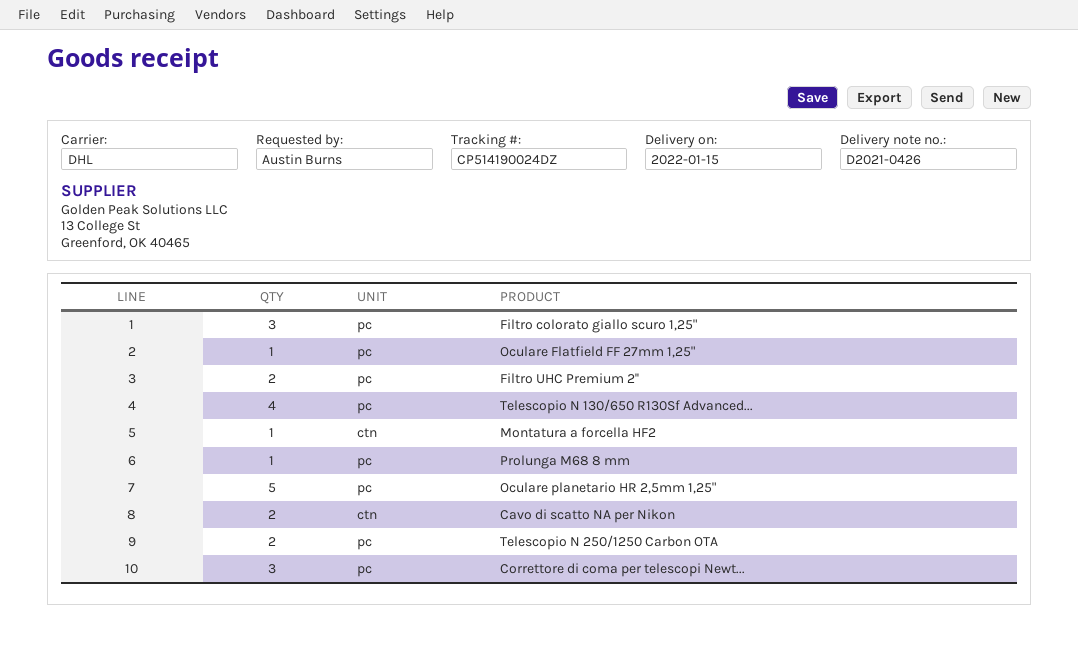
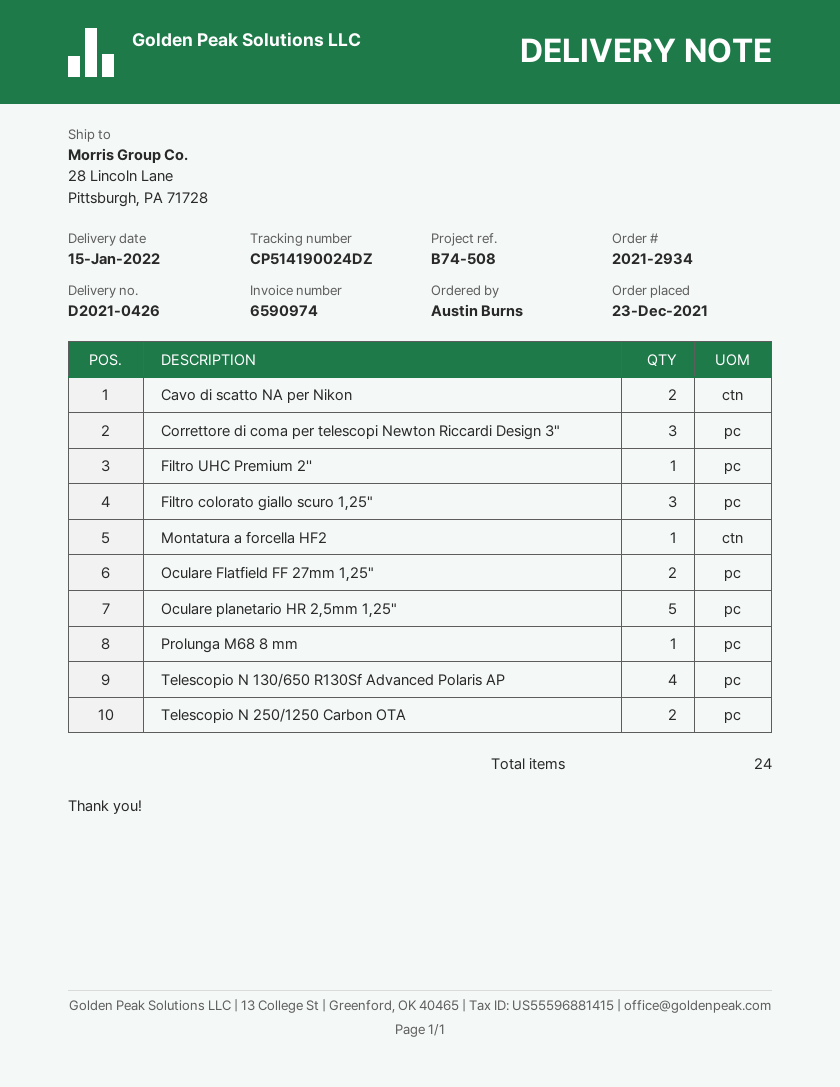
Oculare Flatfield FF 27mm 1,25": 1 -> 2
Filtro UHC Premium 2'': 2 -> 1

